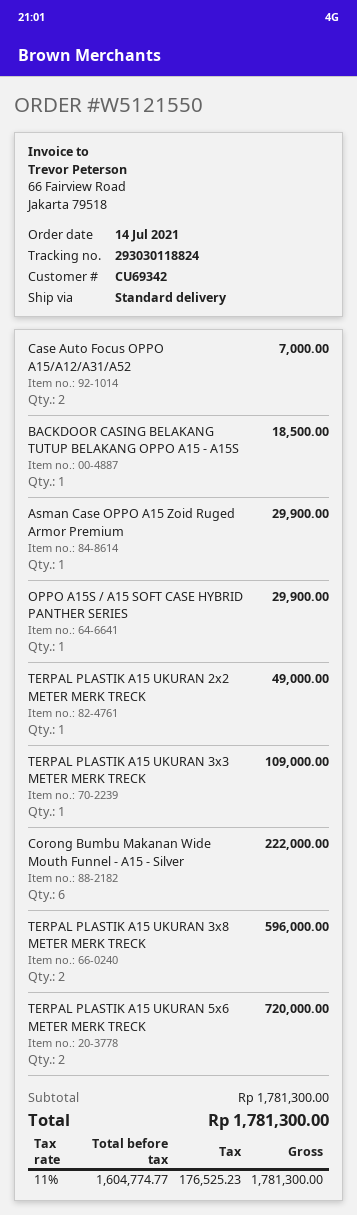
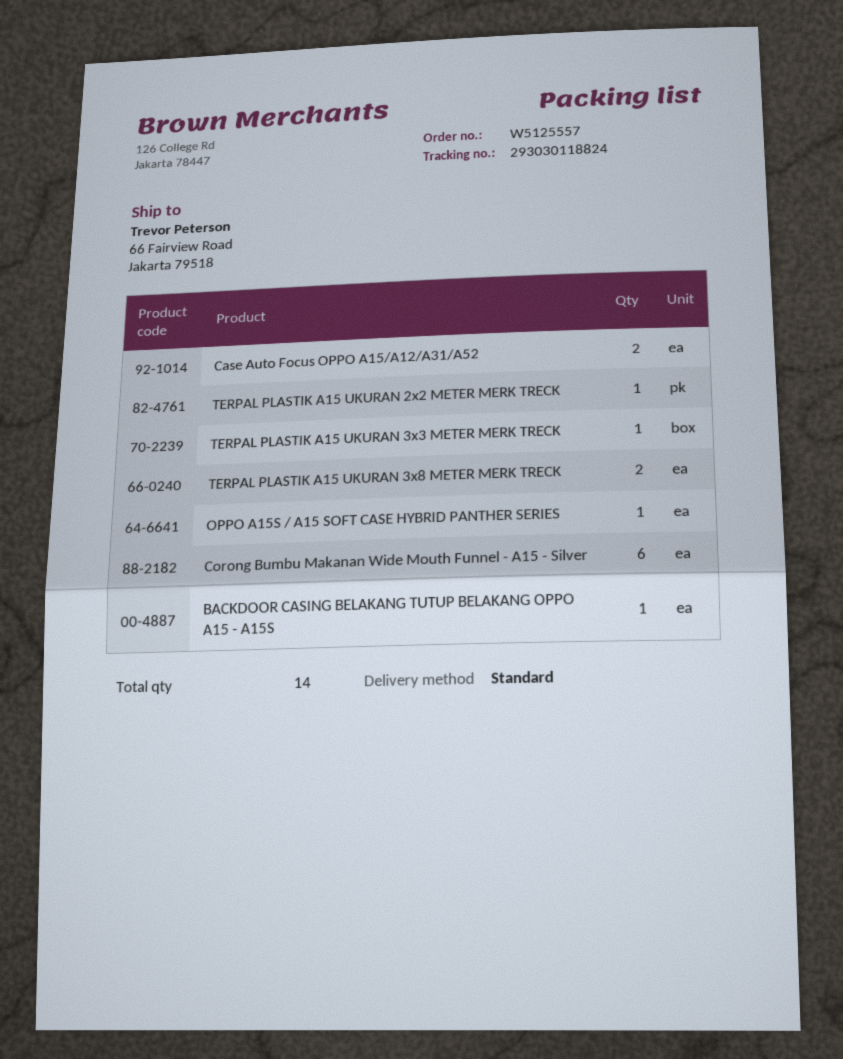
order number: W5121550 -> W5125557
Asman Case OPPO A15 Zoid Ruged Armor Premium: 1 -> none
TERPAL PLASTIK A15 UKURAN 5x6 METER MERK TRECK: 2 -> none

